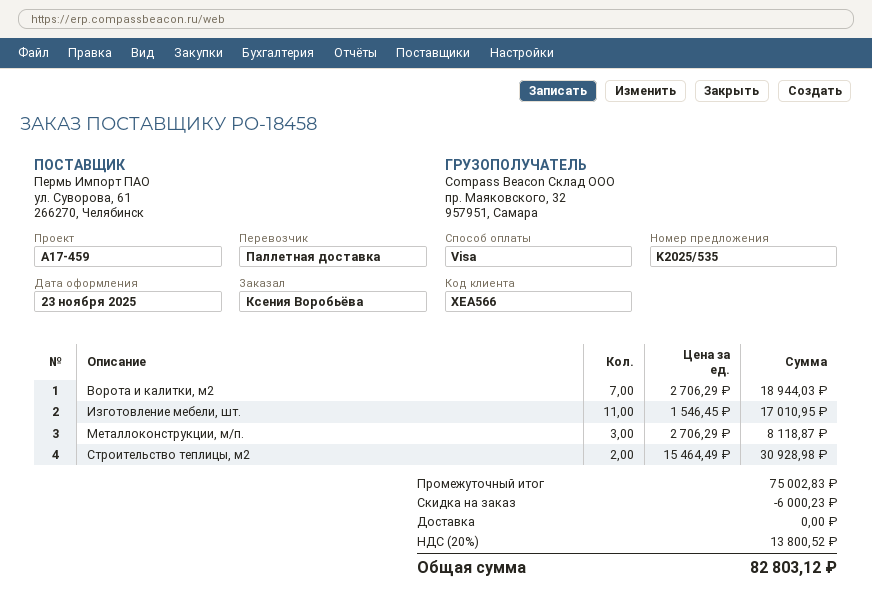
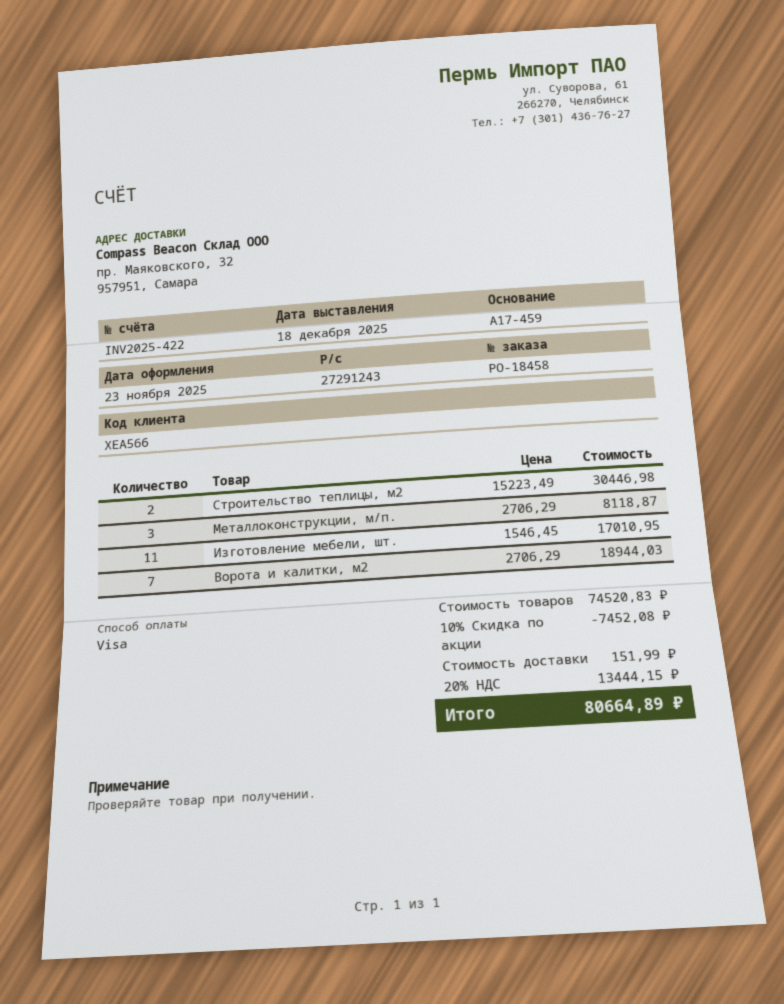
Строительство теплицы, м2: 2 x 15464.49 = 30928.98 -> 2 x 15223.49 = 30446.98
subtotal: 75002.83 -> 74520.83
discount: 6000.23 -> 7452.08
shipping: 0.00 -> 151.99
tax: 20% = 13800.52 -> 20% = 13444.15
total: 82803.12 -> 80664.89

